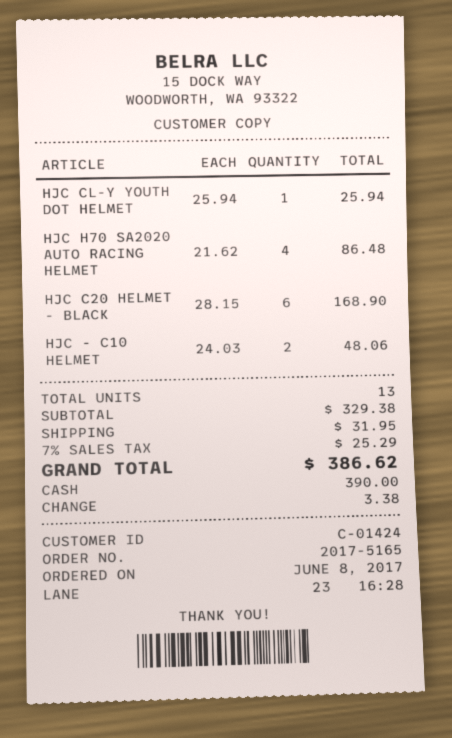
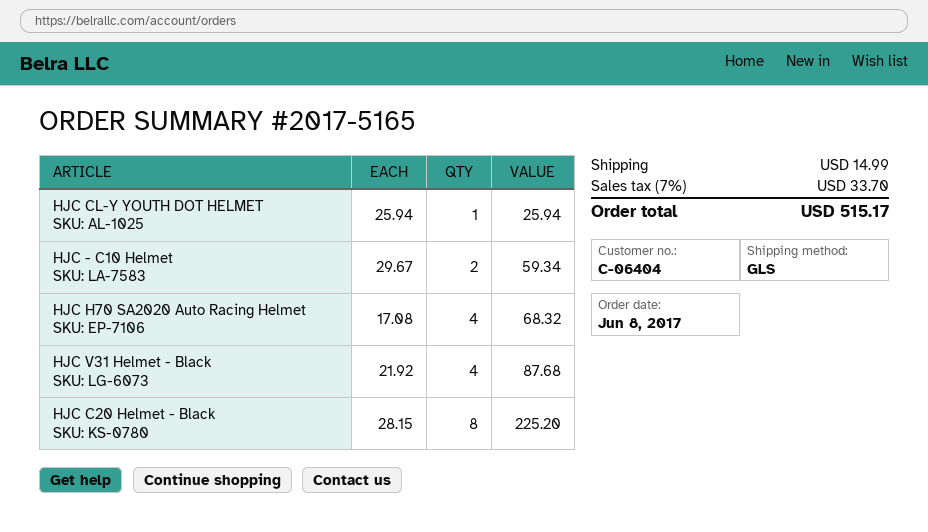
customer number: C-01424 -> C-06404
HJC H70 SA2020 AUTO RACING HELMET: 4 x 21.62 = 86.48 -> 4 x 17.08 = 68.32
HJC C20 HELMET - BLACK: 6 x 28.15 = 168.90 -> 8 x 28.15 = 225.20
HJC - C10 HELMET: 2 x 24.03 = 48.06 -> 2 x 29.67 = 59.34
HJC V31 Helmet - Black: none -> 4 x 21.92 = 87.68
shipping: 31.95 -> 14.99
tax: 7% = 25.29 -> 7% = 33.70
total: 386.62 -> 515.17

